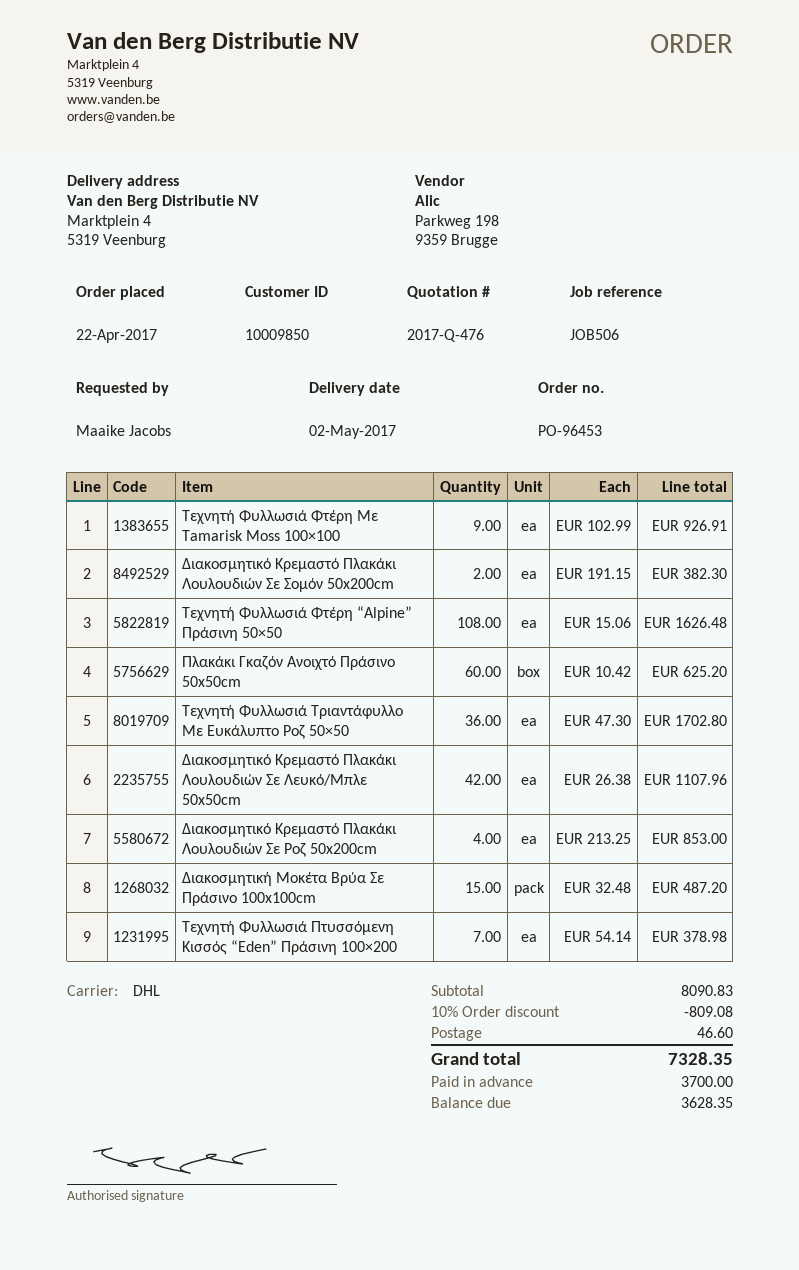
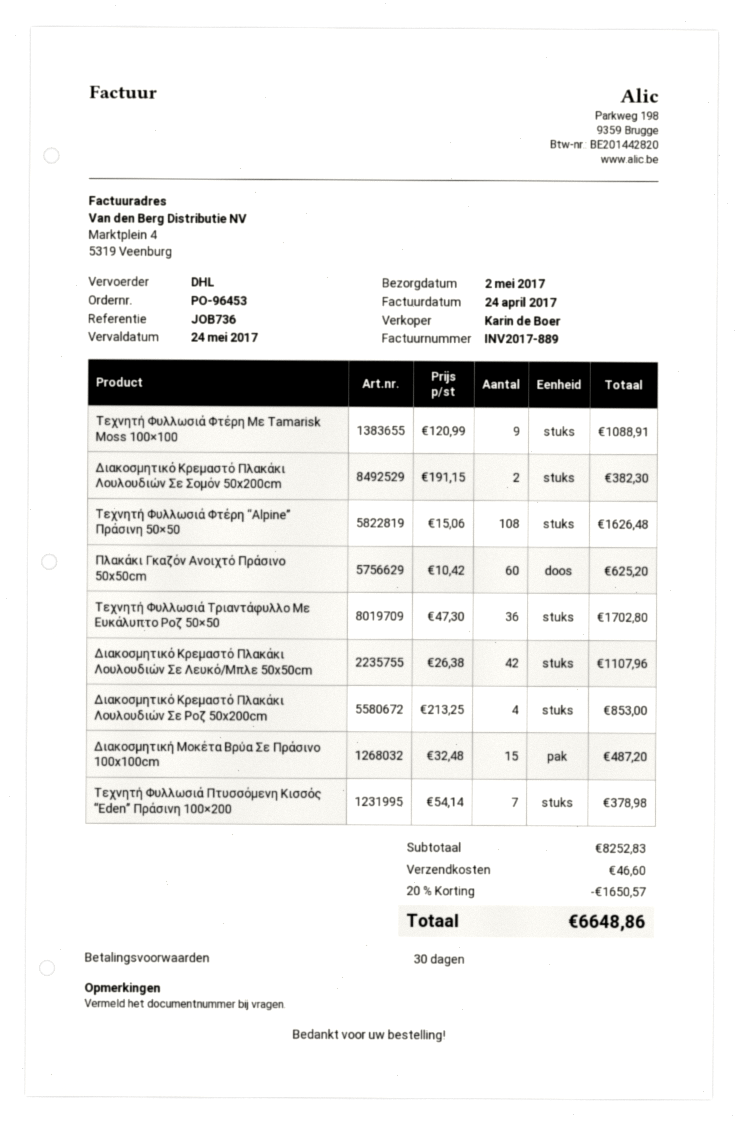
reference: JOB506 -> JOB736
Τεχνητή Φυλλωσιά Φτέρη Με Tamarisk Moss 100×100: 9 x 102.99 = 926.91 -> 9 x 120.99 = 1088.91
subtotal: 8090.83 -> 8252.83
discount: 10% = 809.08 -> 20% = 1650.57
total: 7328.35 -> 6648.86

